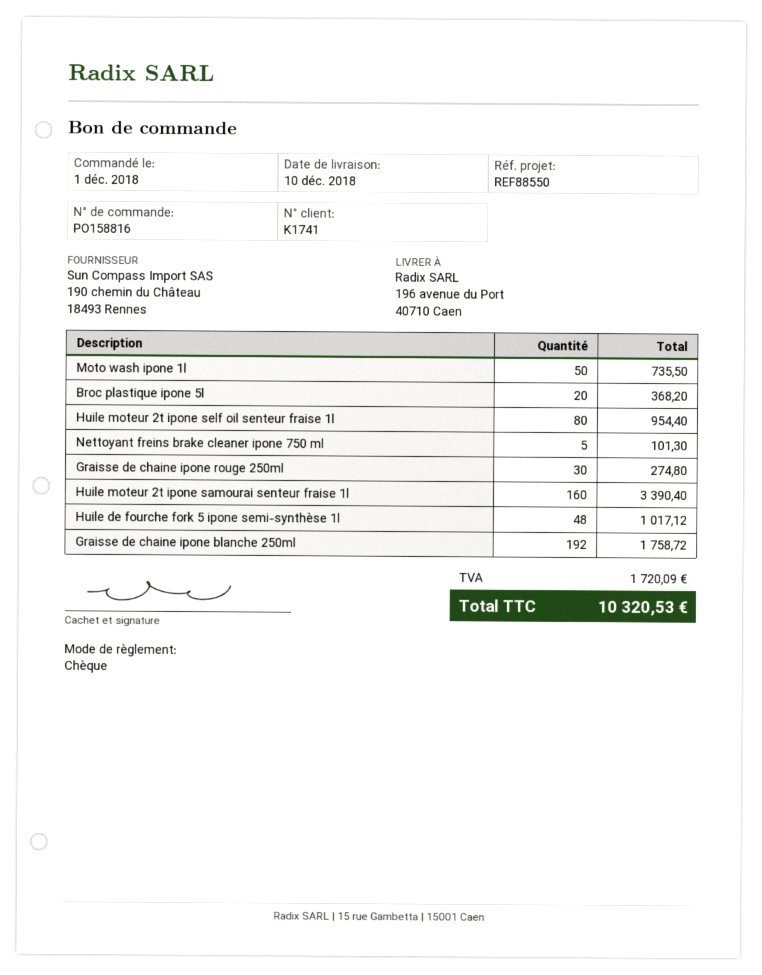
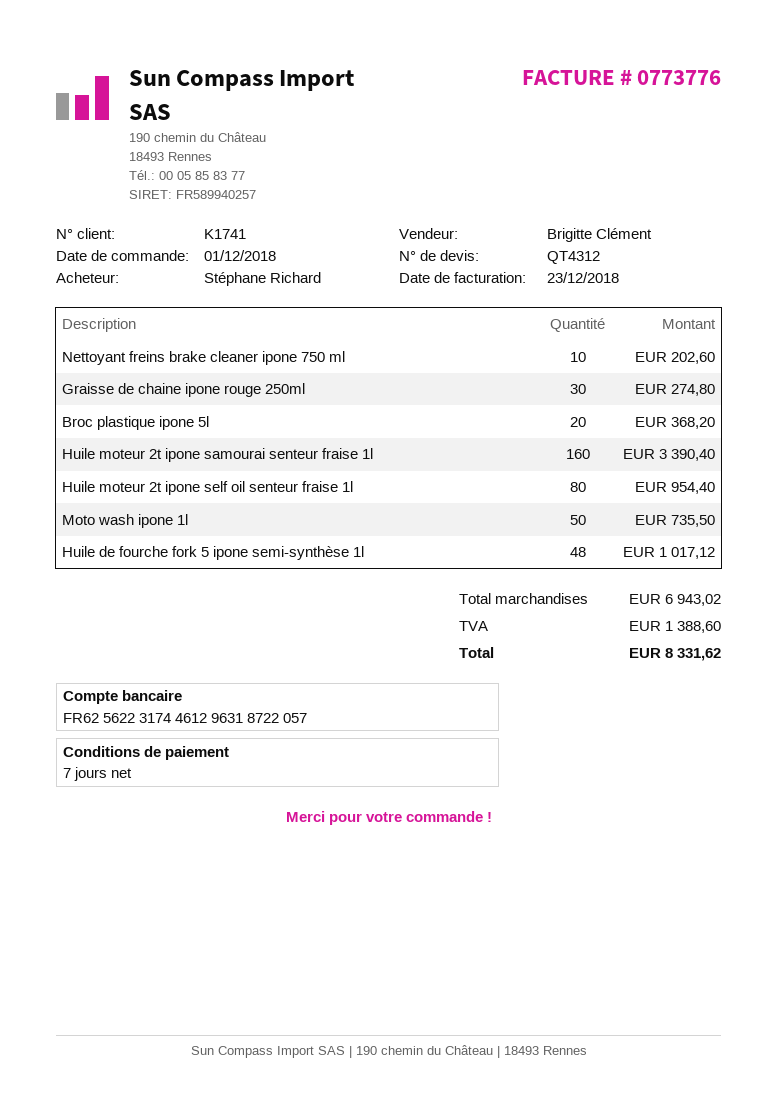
Nettoyant freins brake cleaner ipone 750 ml: 5 for 101.30 -> 10 for 202.60
Graisse de chaine ipone blanche 250ml: 192 for 1758.72 -> none
tax: 1720.09 -> 1388.60
total: 10320.53 -> 8331.62

